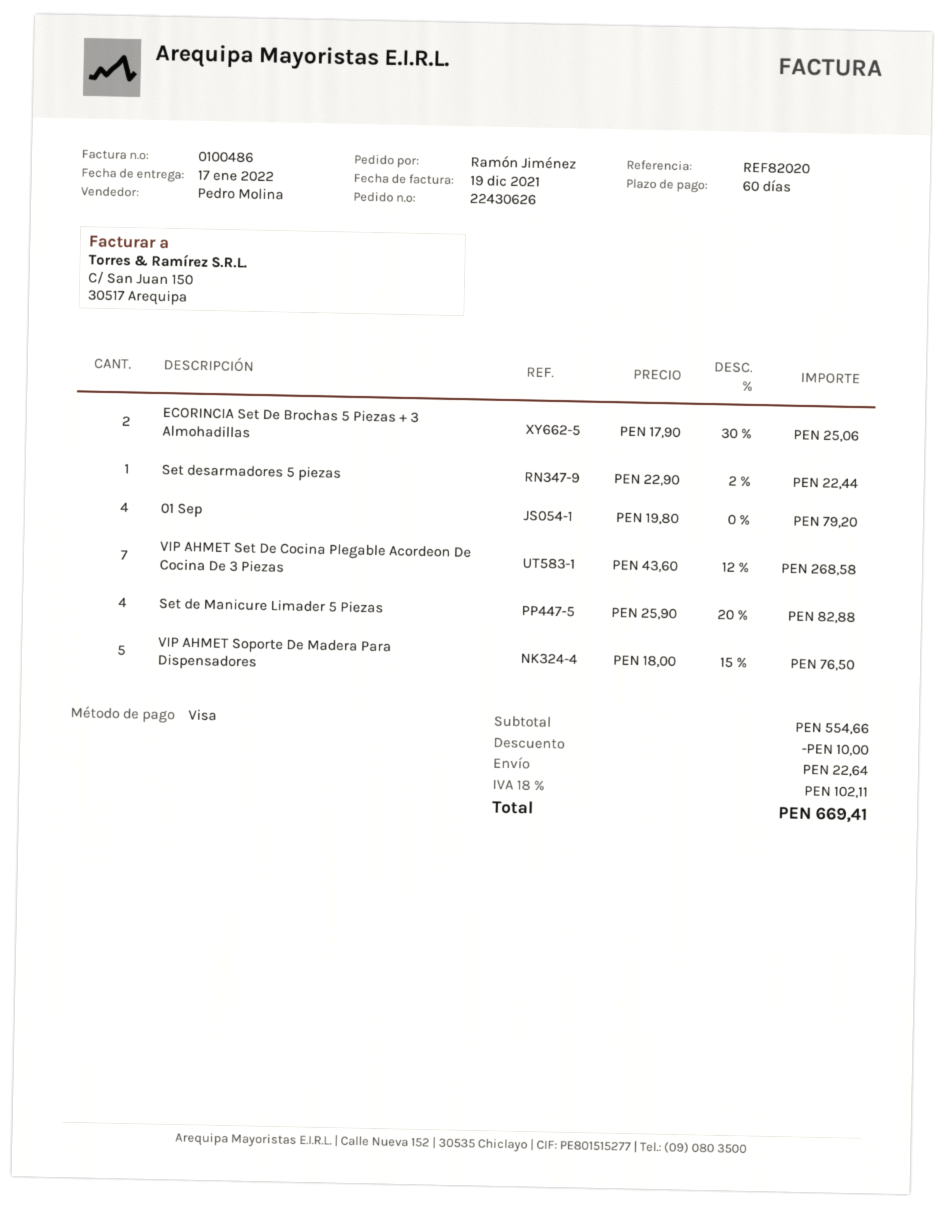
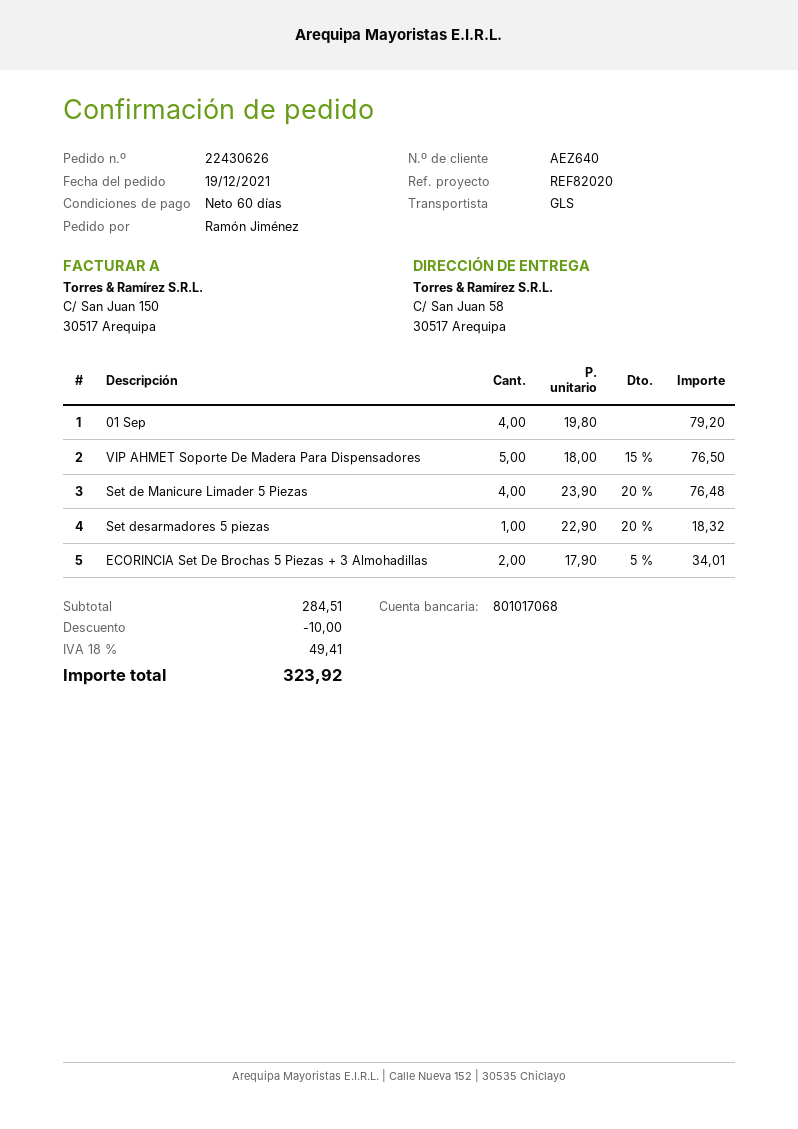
ECORINCIA Set De Brochas 5 Piezas + 3 Almohadillas: 2 x 17.90 - 30% = 25.06 -> 2 x 17.90 - 5% = 34.01
Set desarmadores 5 piezas: 1 x 22.90 - 2% = 22.44 -> 1 x 22.90 - 20% = 18.32
VIP AHMET Set De Cocina Plegable Acordeon De Cocina De 3 Piezas: 7 x 43.60 - 12% = 268.58 -> none
Set de Manicure Limader 5 Piezas: 4 x 25.90 - 20% = 82.88 -> 4 x 23.90 - 20% = 76.48
subtotal: 554.66 -> 284.51
shipping: 22.64 -> none
tax: 18% = 102.11 -> 18% = 49.41
total: 669.41 -> 323.92

